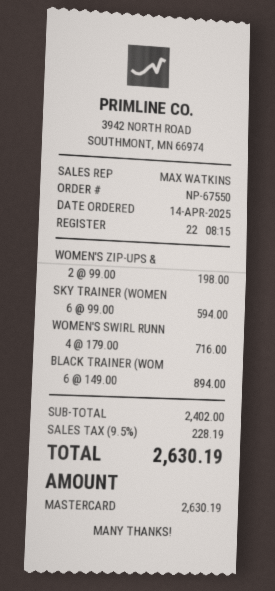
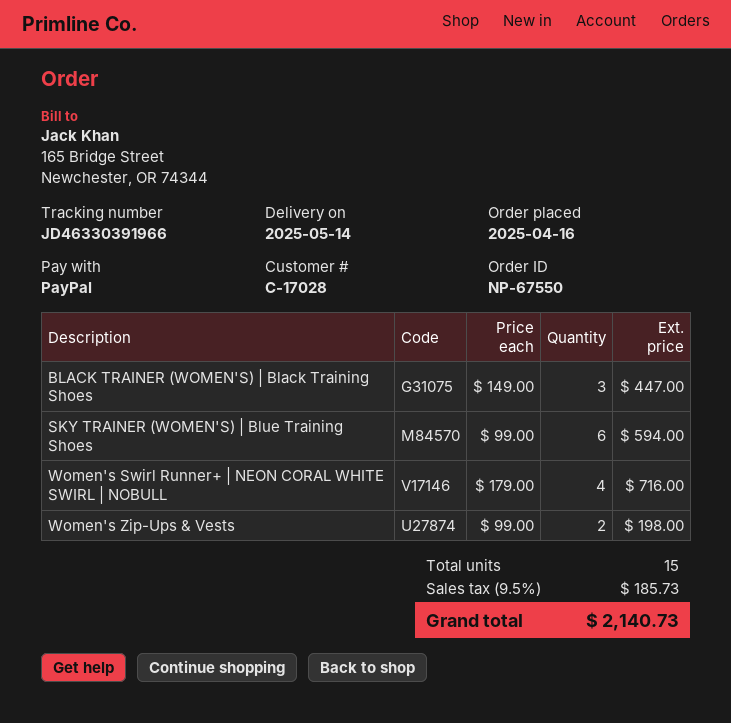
order date: 2025-04-14 -> 2025-04-16
payment method: Mastercard -> PayPal
BLACK TRAINER (WOM: 6 x 149.00 = 894.00 -> 3 x 149.00 = 447.00
tax: 9.5% = 228.19 -> 9.5% = 185.73
total: 2630.19 -> 2140.73

